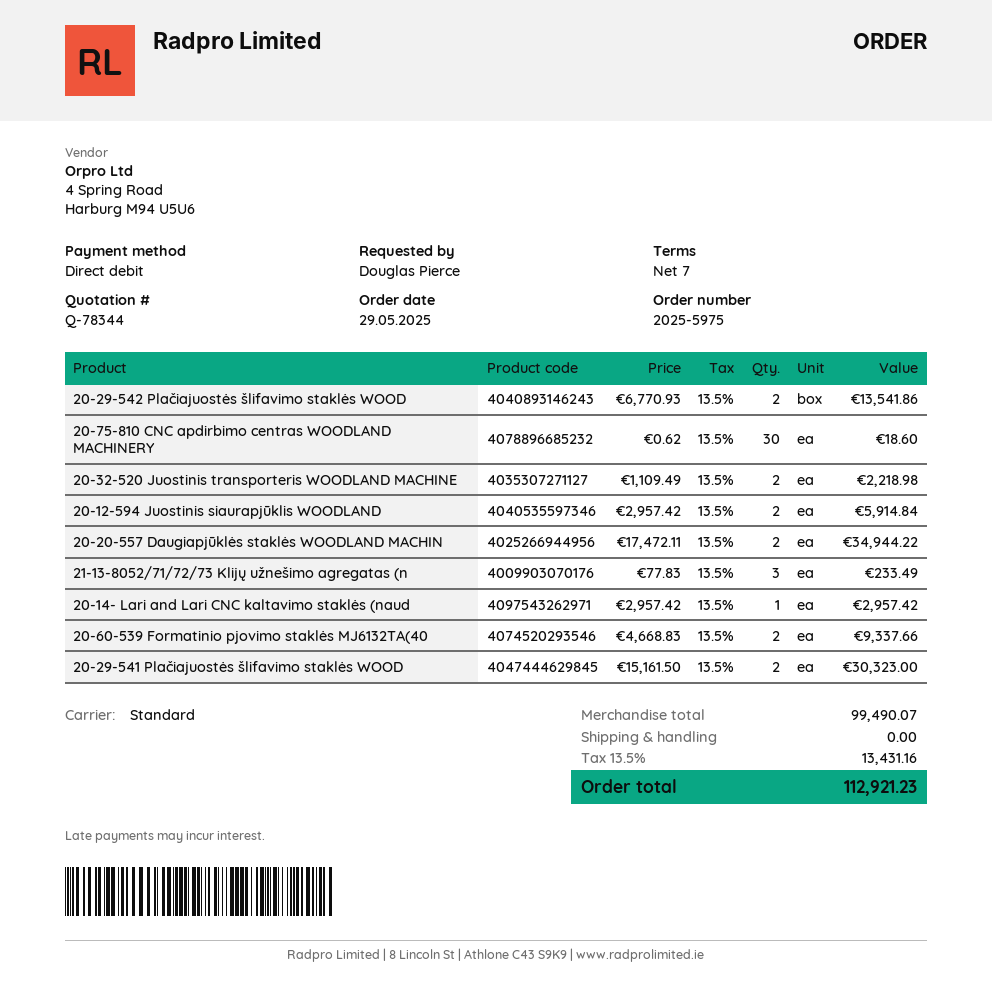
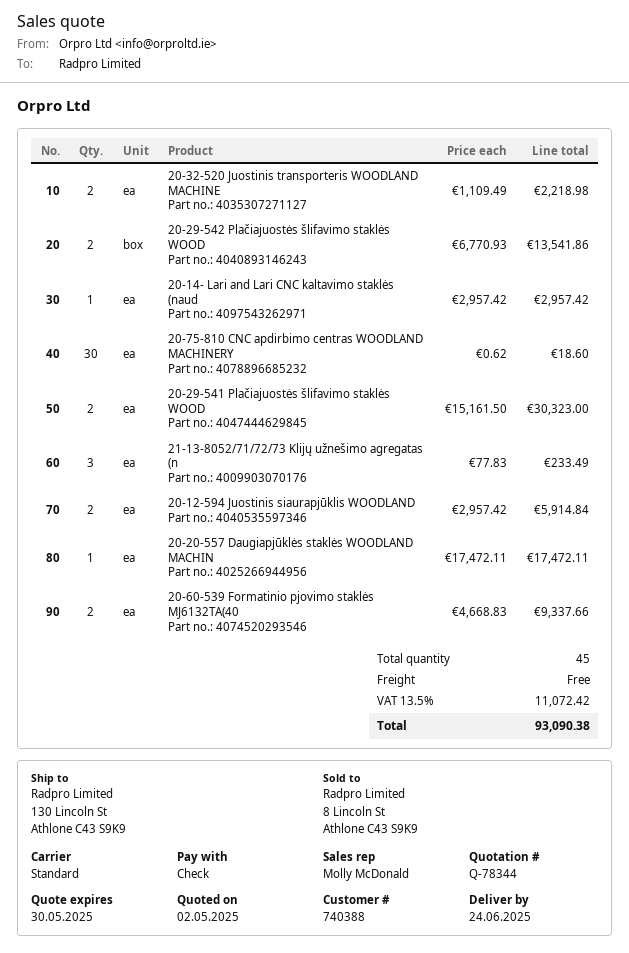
payment method: direct debit -> cheque
20-20-557 Daugiapjūklės staklės WOODLAND MACHIN: 2 x 17472.11 = 34944.22 -> 1 x 17472.11 = 17472.11
tax: 13.5% = 13431.16 -> 13.5% = 11072.42
total: 112921.23 -> 93090.38

